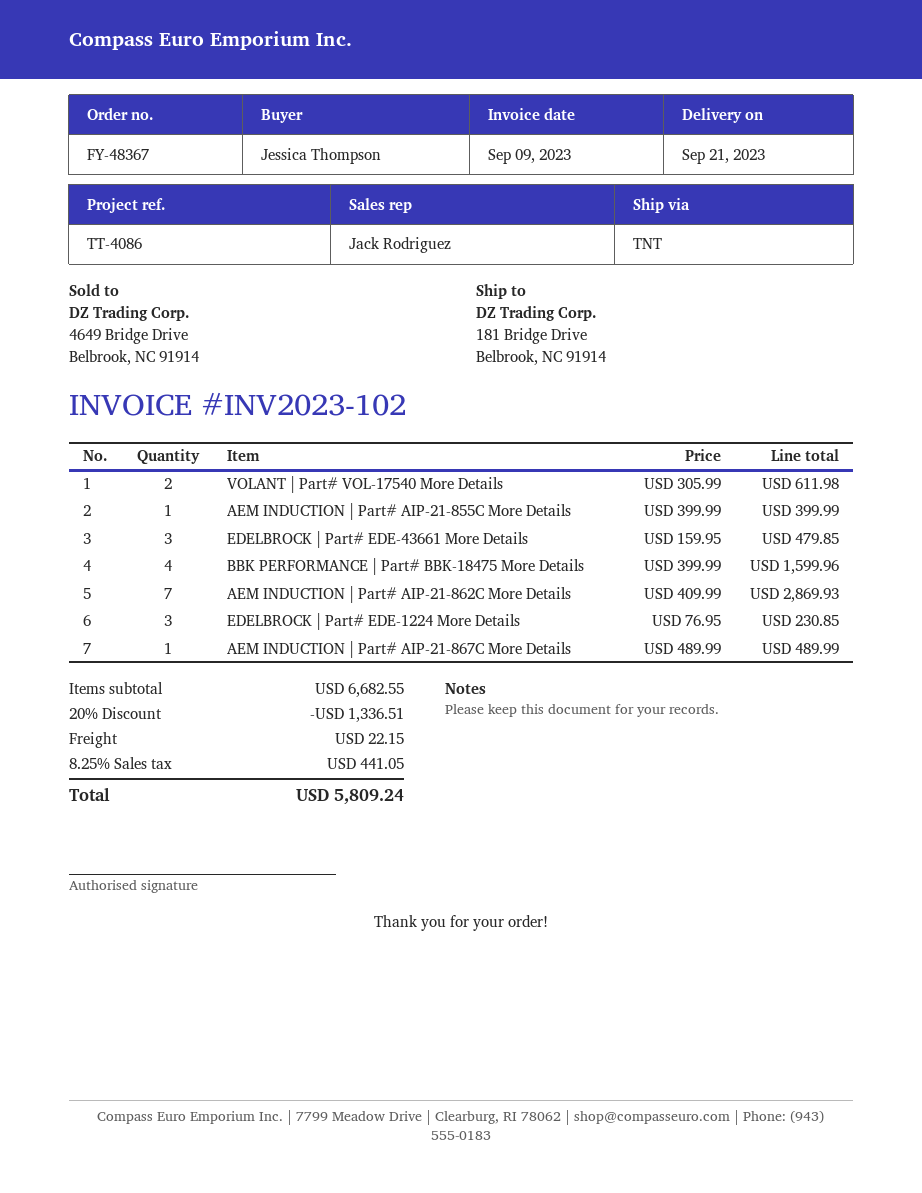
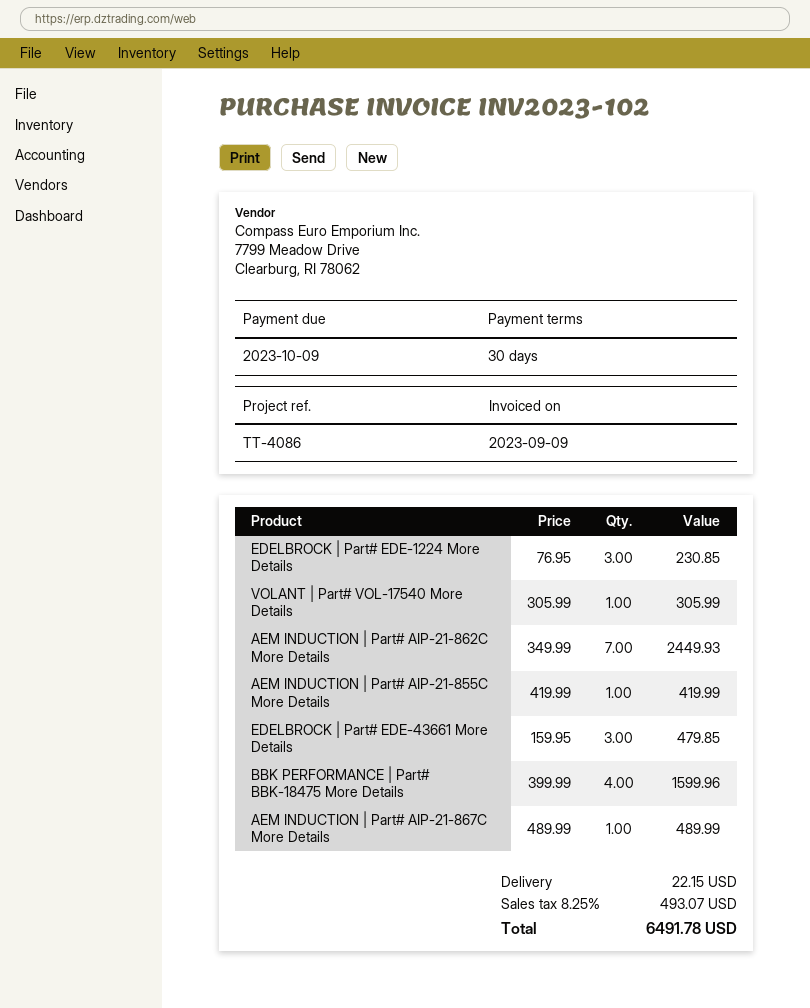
VOLANT | Part# VOL-17540 More Details: 2 x 305.99 = 611.98 -> 1 x 305.99 = 305.99
AEM INDUCTION | Part# AIP-21-855C More Details: 1 x 399.99 = 399.99 -> 1 x 419.99 = 419.99
AEM INDUCTION | Part# AIP-21-862C More Details: 7 x 409.99 = 2869.93 -> 7 x 349.99 = 2449.93
discount: 20% = 1336.51 -> none
tax: 8.25% = 441.05 -> 8.25% = 493.07
total: 5809.24 -> 6491.78

